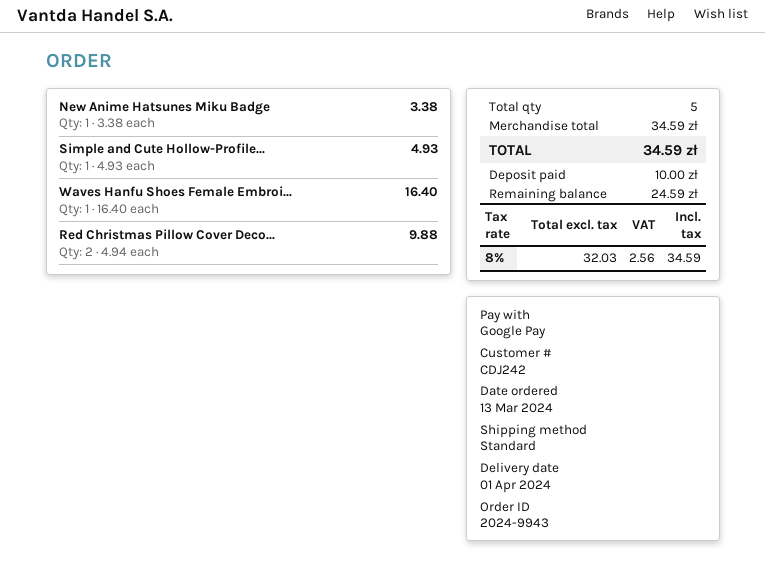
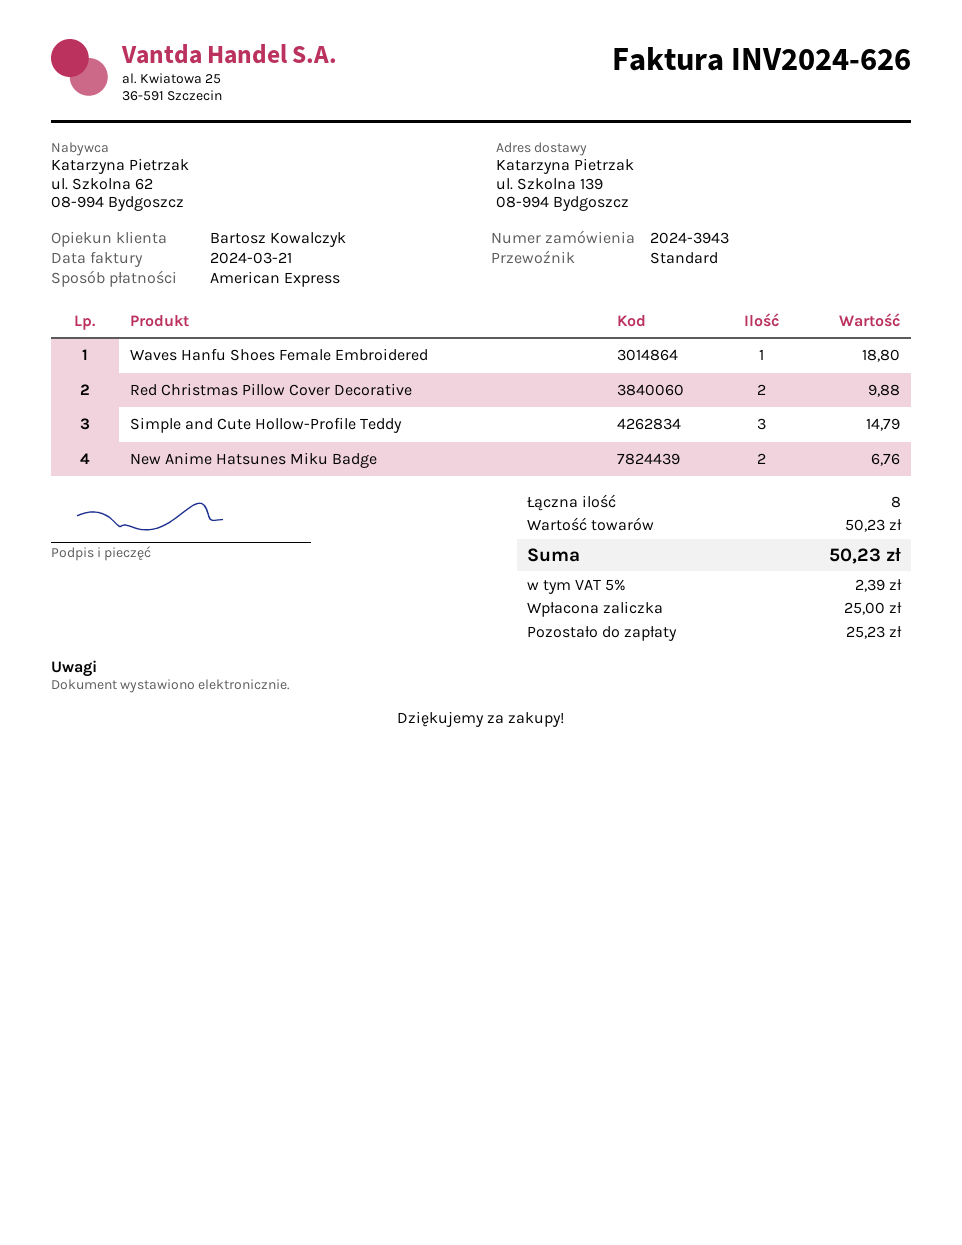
order number: 2024-9943 -> 2024-3943
payment method: Google Pay -> American Express
New Anime Hatsunes Miku Badge: 1 for 3.38 -> 2 for 6.76
Simple and Cute Hollow-Profile...: 1 for 4.93 -> 3 for 14.79
Waves Hanfu Shoes Female Embroi...: 1 for 16.40 -> 1 for 18.80
total quantity: 5 -> 8
subtotal: 34.59 -> 50.23
tax: 8% = 2.56 -> 5% = 2.39
total: 34.59 -> 50.23
deposit: 10.00 -> 25.00
balance: 24.59 -> 25.23

